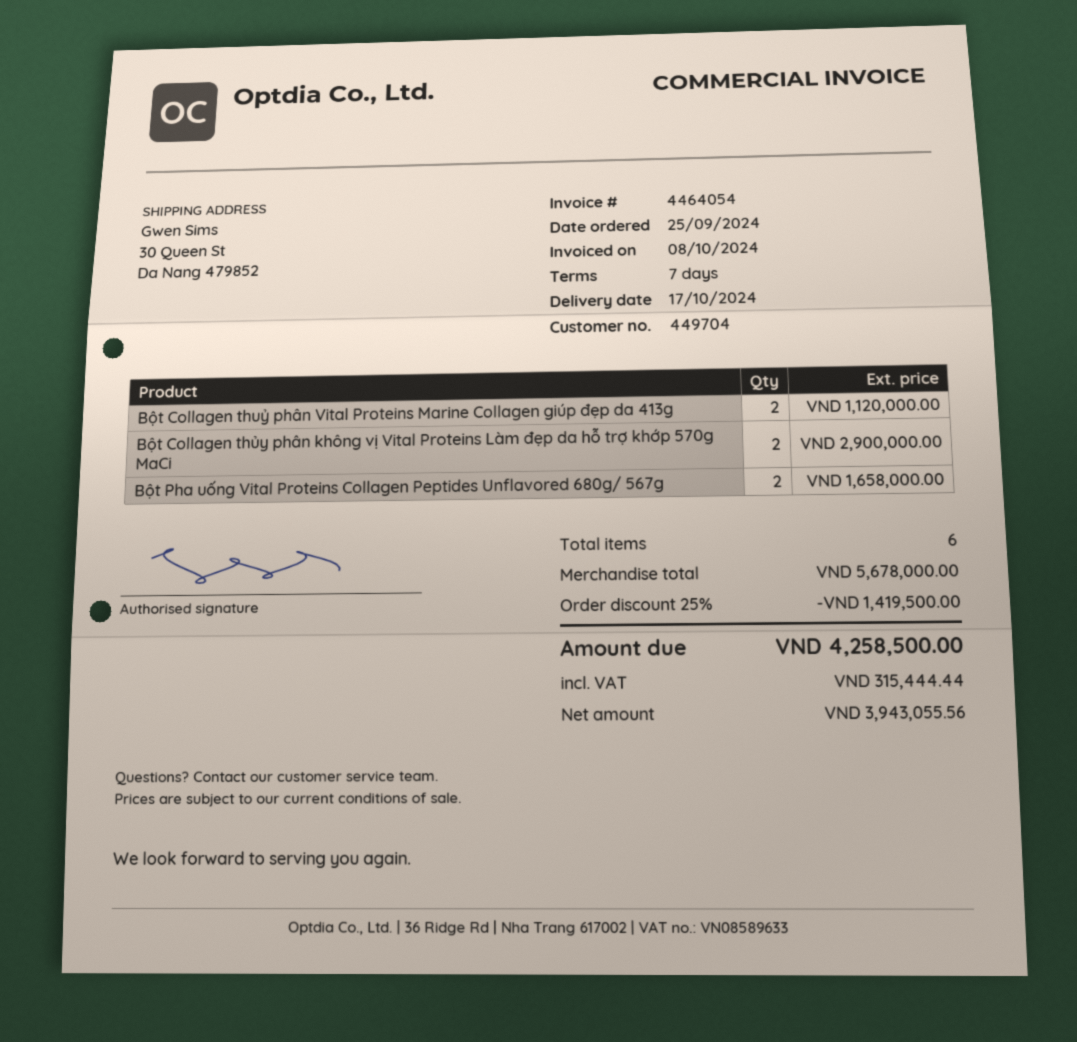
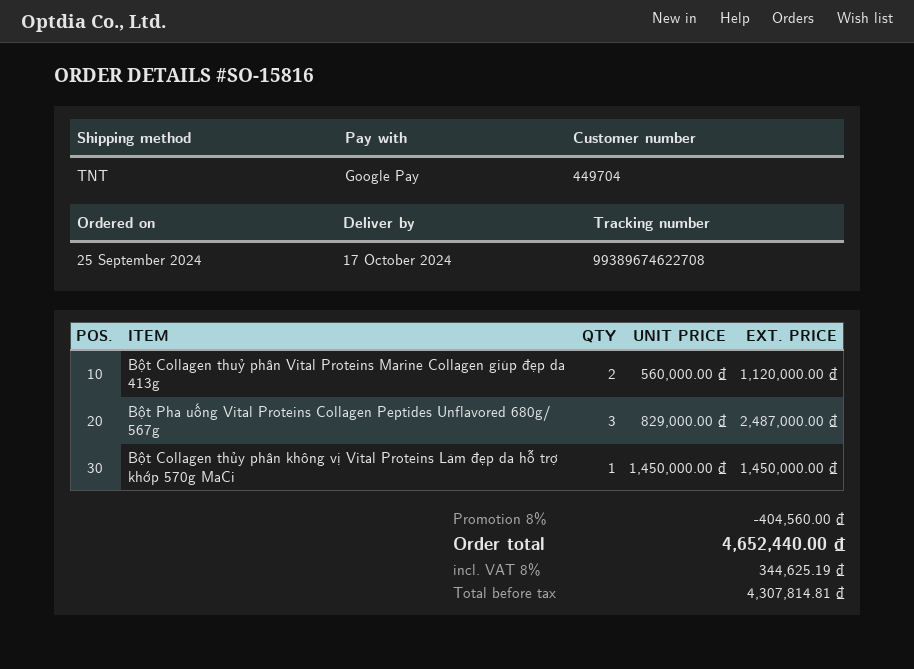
Bột Collagen thủy phân không vị Vital Proteins Làm đẹp da hỗ trợ khớp 570g MaCi: 2 for 2900000.00 -> 1 for 1450000.00
Bột Pha uống Vital Proteins Collagen Peptides Unflavored 680g/ 567g: 2 for 1658000.00 -> 3 for 2487000.00
discount: 25% = 1419500.00 -> 8% = 404560.00
net: 3943055.56 -> 4307814.81
tax: 315444.44 -> 344625.19
total: 4258500.00 -> 4652440.00

